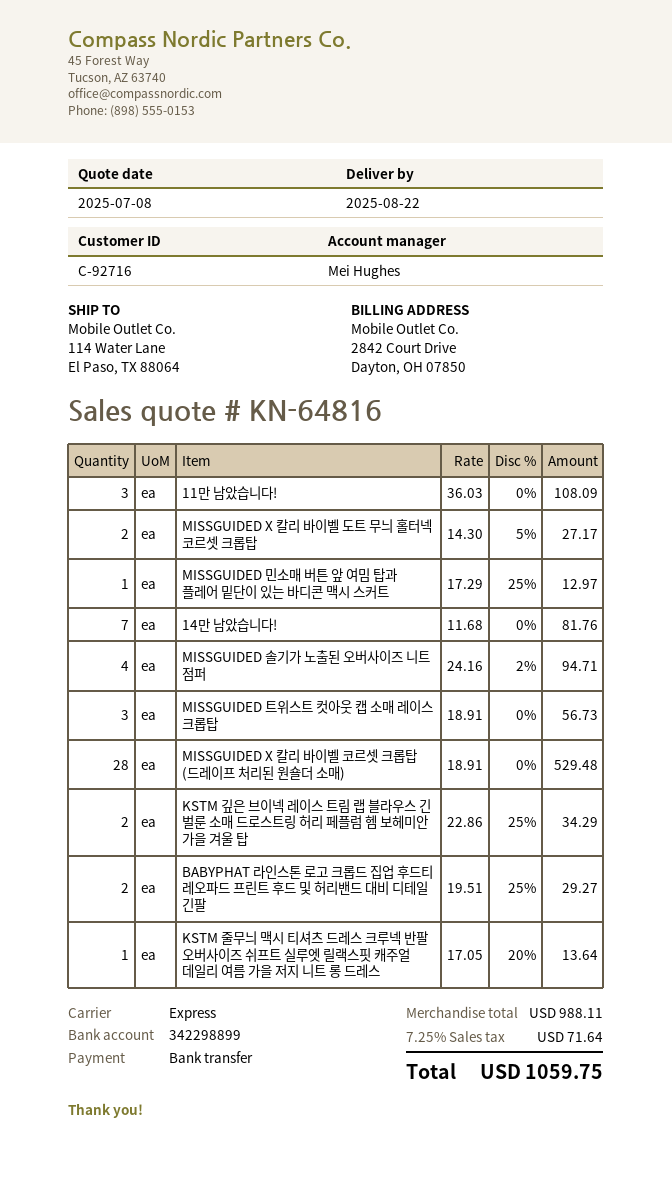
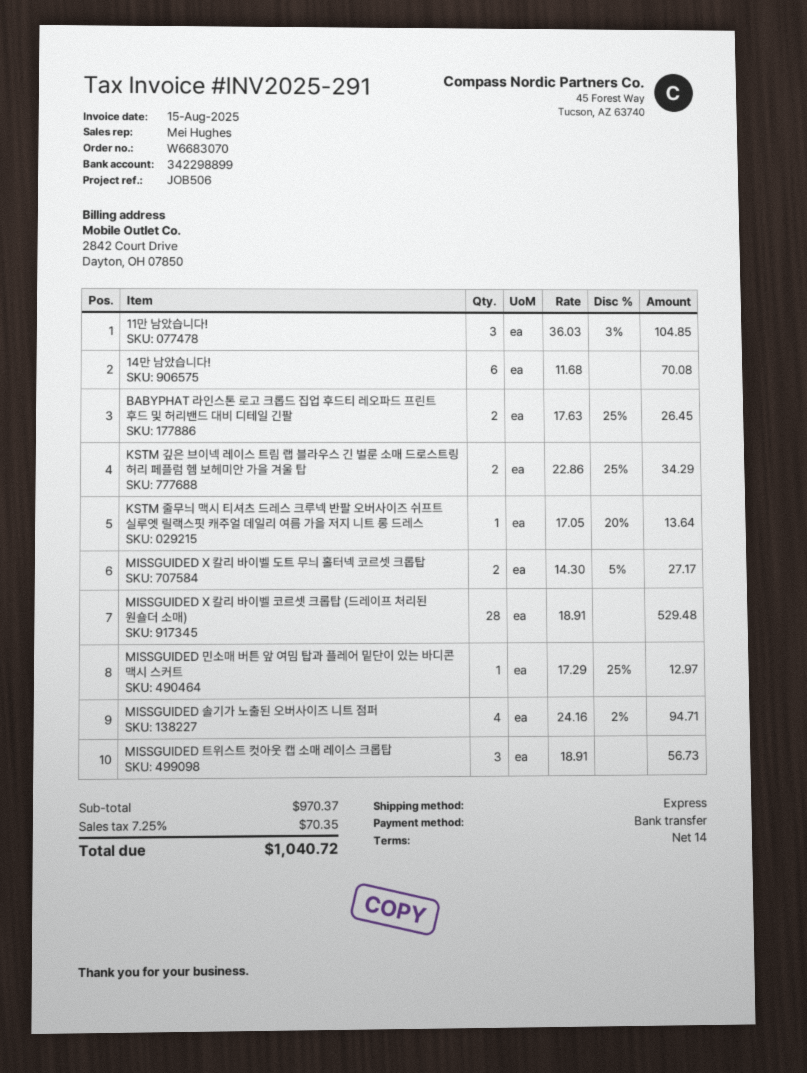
11만 남았습니다!: 3 x 36.03 = 108.09 -> 3 x 36.03 - 3% = 104.85
14만 남았습니다!: 7 x 11.68 = 81.76 -> 6 x 11.68 = 70.08
BABYPHAT 라인스톤 로고 크롭드 집업 후드티 레오파드 프린트 후드 및 허리밴드 대비 디테일 긴팔: 2 x 19.51 - 25% = 29.27 -> 2 x 17.63 - 25% = 26.45
subtotal: 988.11 -> 970.37
tax: 7.25% = 71.64 -> 7.25% = 70.35
total: 1059.75 -> 1040.72

